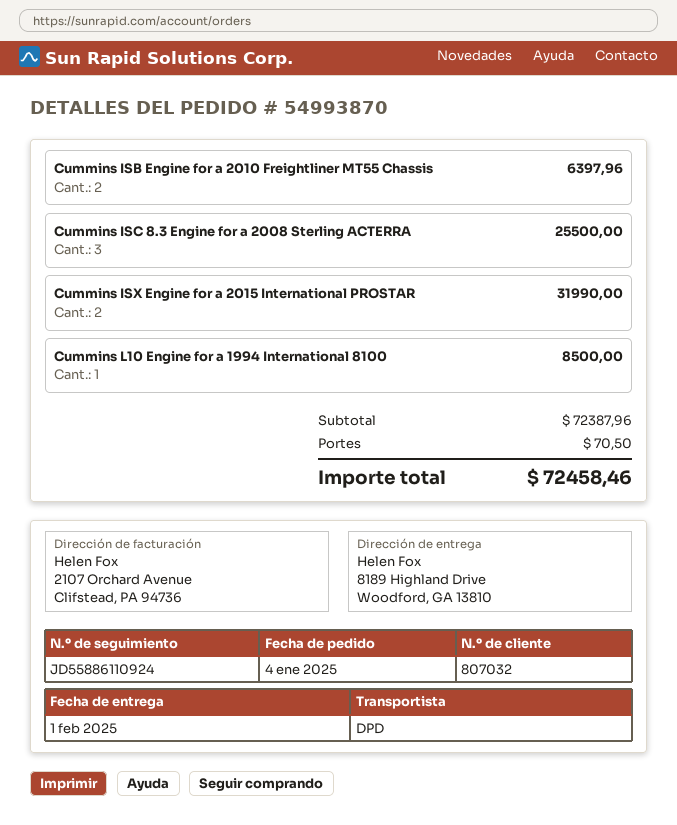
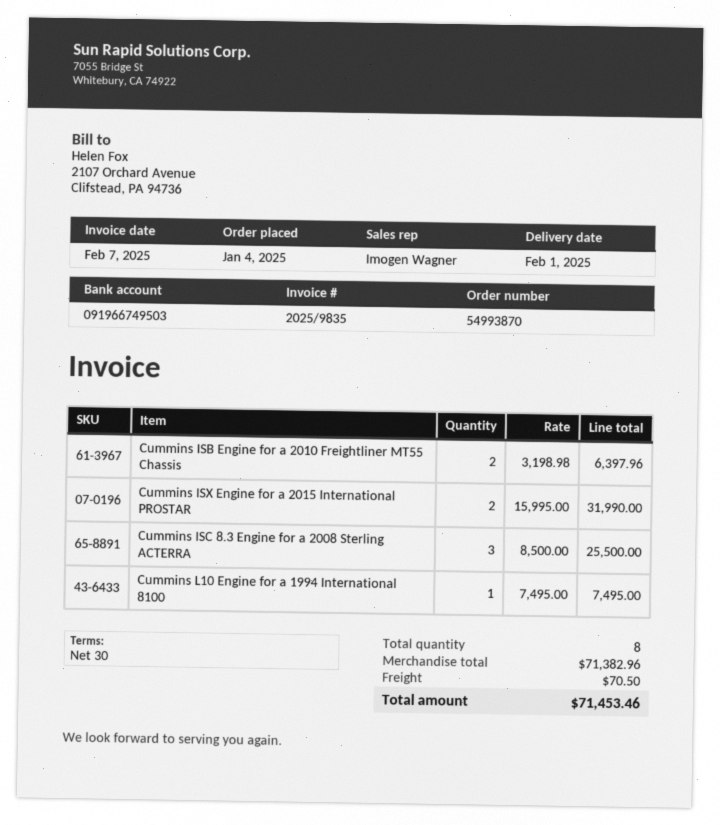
Cummins L10 Engine for a 1994 International 8100: 1 for 8500.00 -> 1 for 7495.00
subtotal: 72387.96 -> 71382.96
total: 72458.46 -> 71453.46

